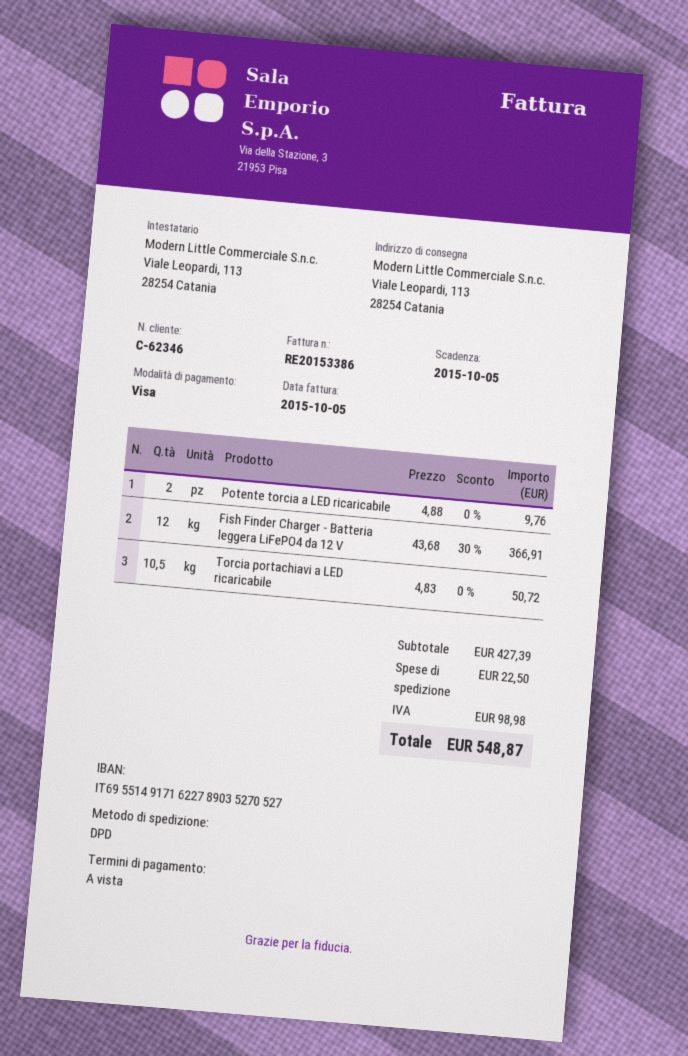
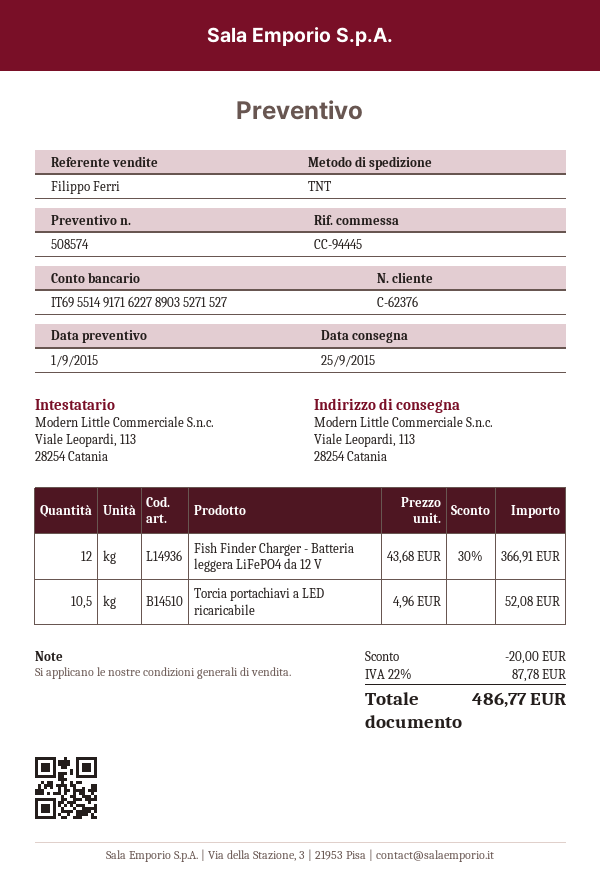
customer number: C-62346 -> C-62376
bank account: IT6955149171622789035270527 -> IT6955149171622789035271527
shipping method: DPD -> TNT
Potente torcia a LED ricaricabile: 2 x 4.88 = 9.76 -> none
Torcia portachiavi a LED ricaricabile: 10.5 x 4.83 = 50.72 -> 10.5 x 4.96 = 52.08
discount: none -> 20.00
shipping: 22.50 -> none
tax: 98.98 -> 87.78
total: 548.87 -> 486.77

